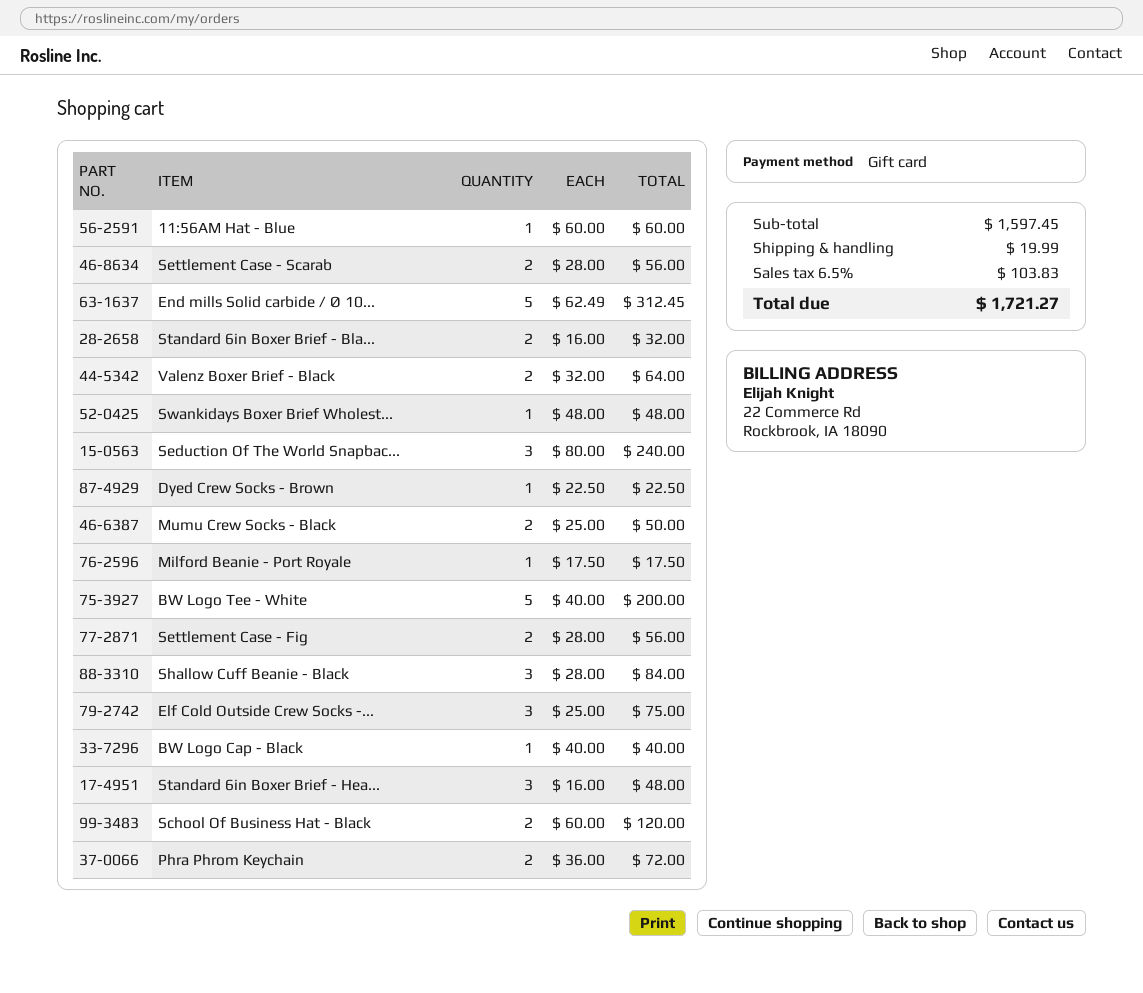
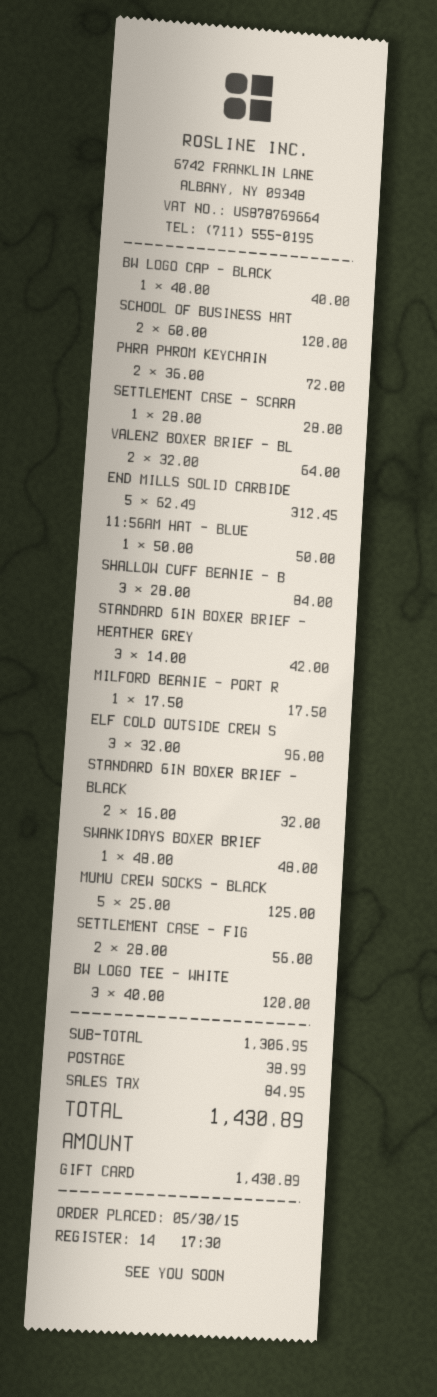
11:56AM Hat - Blue: 1 x 60.00 = 60.00 -> 1 x 50.00 = 50.00
Settlement Case - Scarab: 2 x 28.00 = 56.00 -> 1 x 28.00 = 28.00
Seduction Of The World Snapbac...: 3 x 80.00 = 240.00 -> none
Dyed Crew Socks - Brown: 1 x 22.50 = 22.50 -> none
Mumu Crew Socks - Black: 2 x 25.00 = 50.00 -> 5 x 25.00 = 125.00
BW Logo Tee - White: 5 x 40.00 = 200.00 -> 3 x 40.00 = 120.00
Elf Cold Outside Crew Socks -...: 3 x 25.00 = 75.00 -> 3 x 32.00 = 96.00
Standard 6in Boxer Brief - Hea...: 3 x 16.00 = 48.00 -> 3 x 14.00 = 42.00
subtotal: 1597.45 -> 1306.95
shipping: 19.99 -> 38.99
tax: 103.83 -> 84.95
total: 1721.27 -> 1430.89

